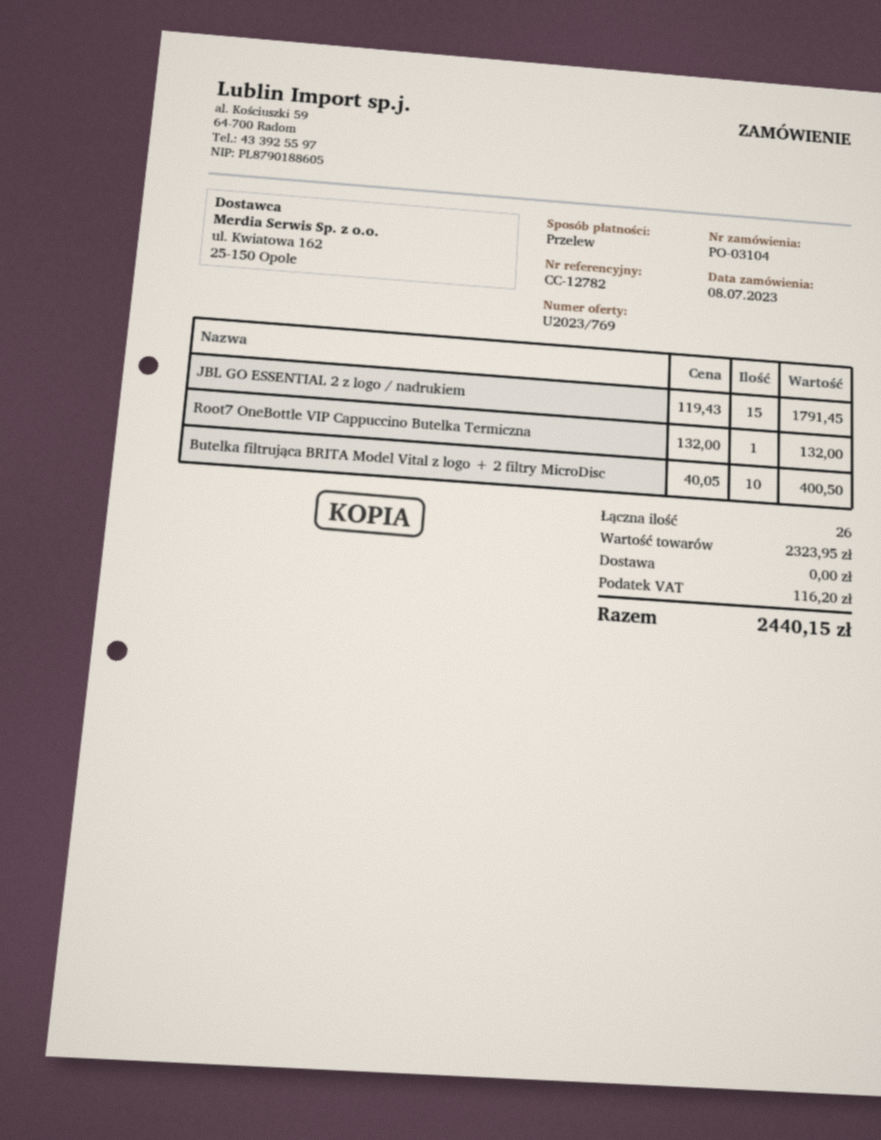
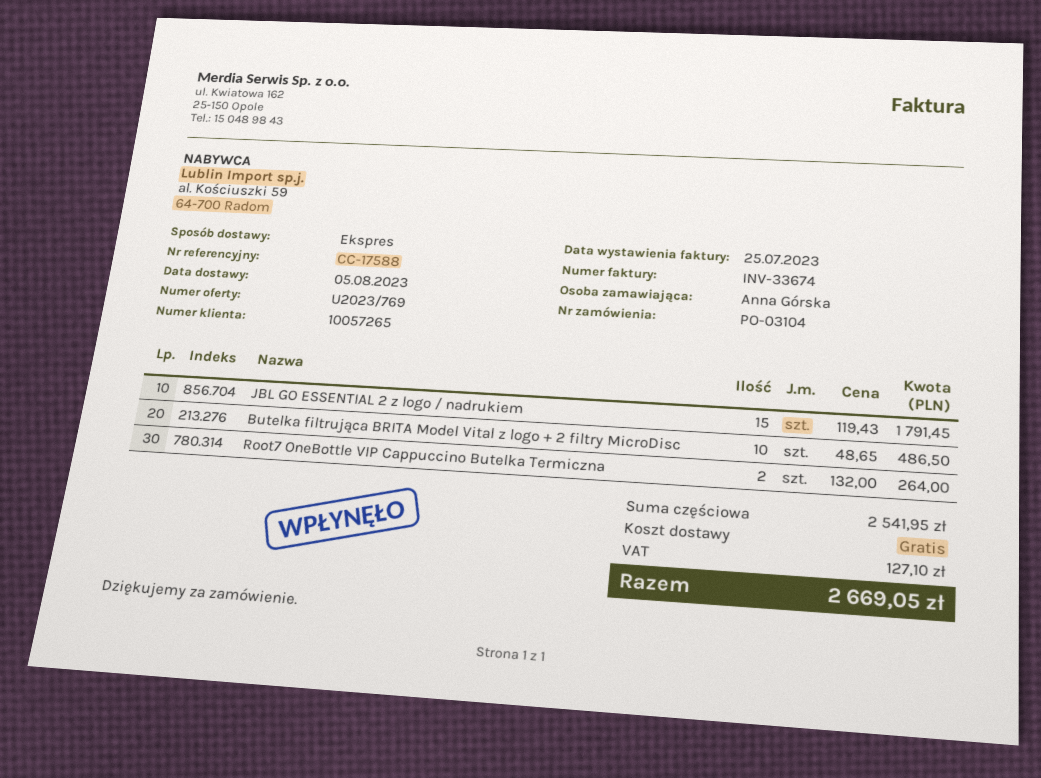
reference: CC-12782 -> CC-17588
Root7 OneBottle VIP Cappuccino Butelka Termiczna: 1 x 132.00 = 132.00 -> 2 x 132.00 = 264.00
Butelka filtrująca BRITA Model Vital z logo + 2 filtry MicroDisc: 10 x 40.05 = 400.50 -> 10 x 48.65 = 486.50
subtotal: 2323.95 -> 2541.95
tax: 116.20 -> 127.10
total: 2440.15 -> 2669.05

